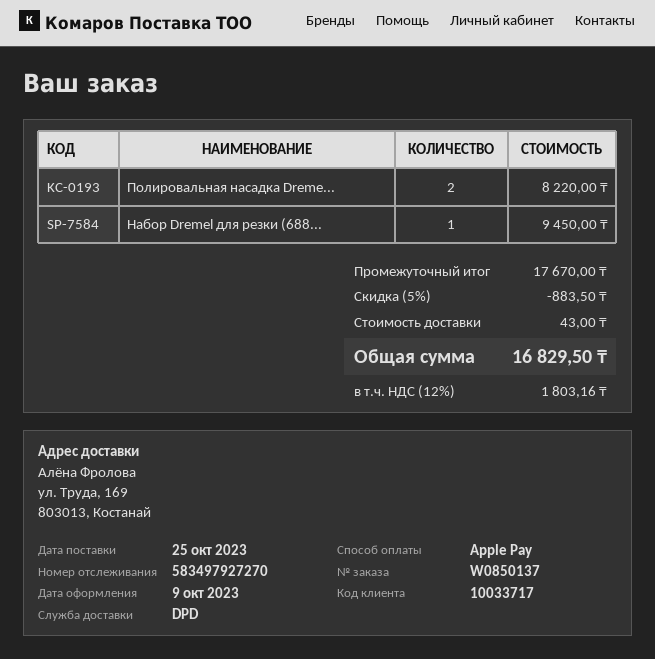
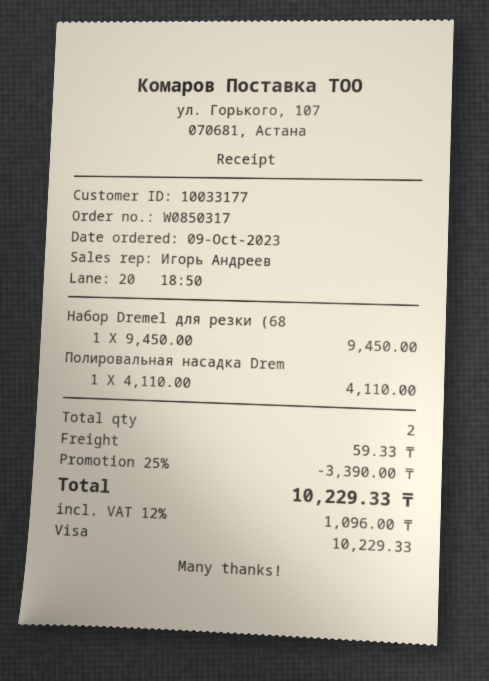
order number: W0850137 -> W0850317
customer number: 10033717 -> 10033177
payment method: Apple Pay -> Visa
Полировальная насадка Dreme...: 2 for 8220.00 -> 1 for 4110.00
discount: 5% = 883.50 -> 25% = 3390.00
shipping: 43.00 -> 59.33
tax: 12% = 1803.16 -> 12% = 1096.00
total: 16829.50 -> 10229.33

